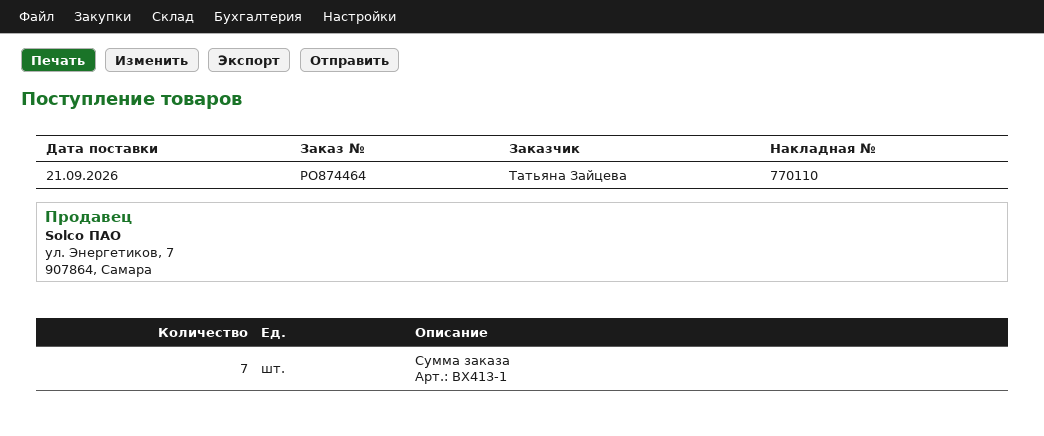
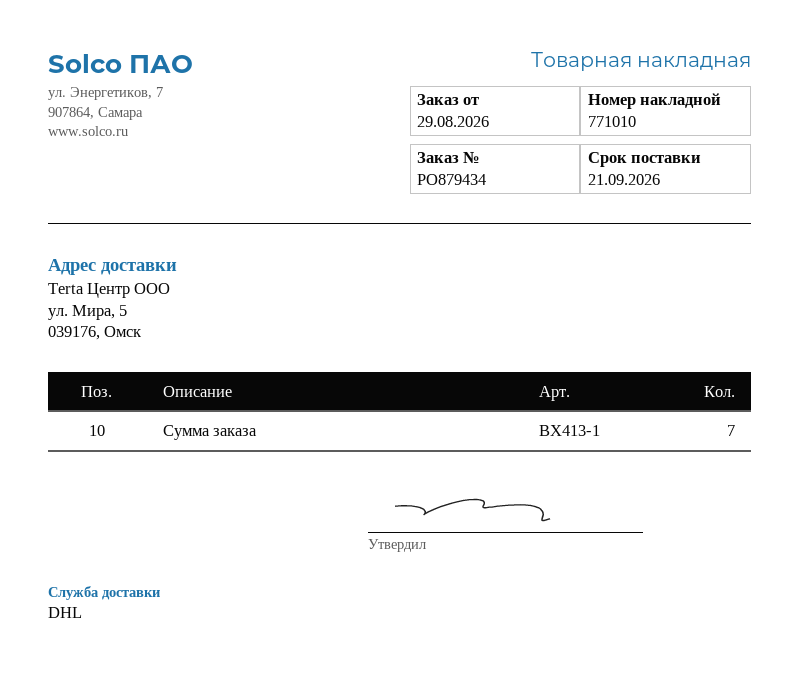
order number: PO874464 -> PO879434
delivery note number: 770110 -> 771010

